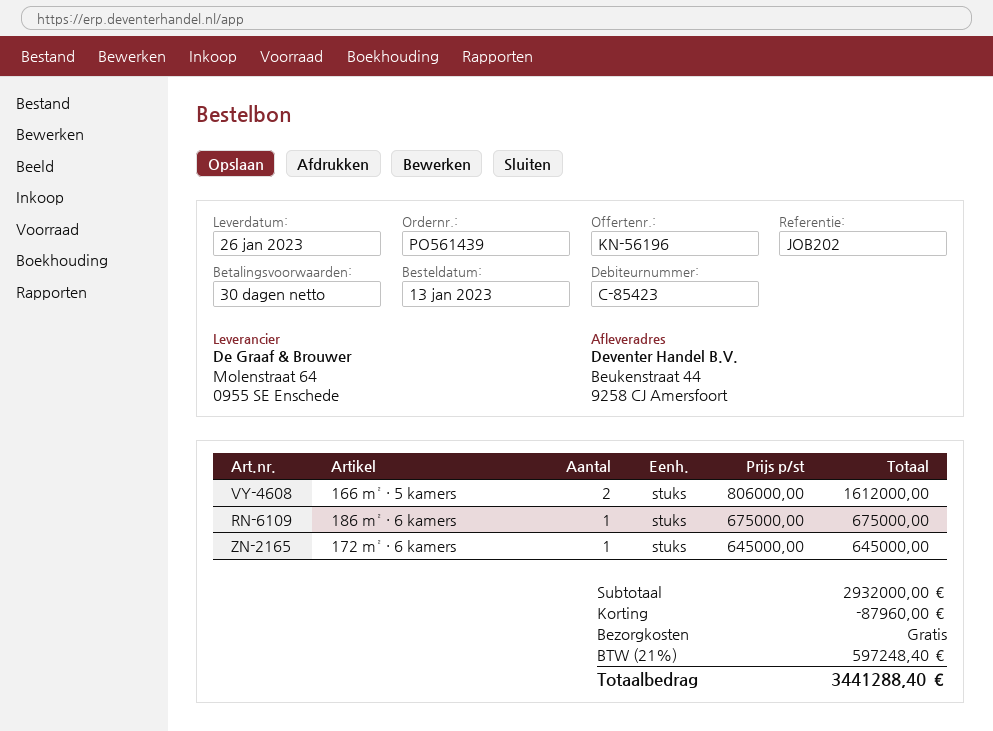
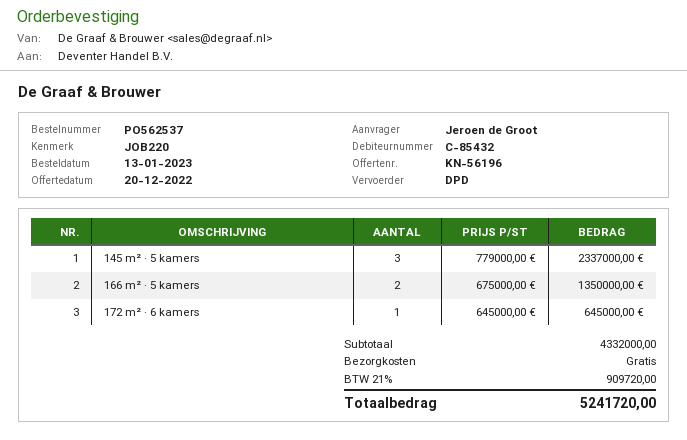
order number: PO561439 -> PO562537
customer number: C-85423 -> C-85432
reference: JOB202 -> JOB220
166 m² · 5 kamers: 2 x 806000.00 = 1612000.00 -> 2 x 675000.00 = 1350000.00
186 m² · 6 kamers: 1 x 675000.00 = 675000.00 -> none
145 m² · 5 kamers: none -> 3 x 779000.00 = 2337000.00
subtotal: 2932000.00 -> 4332000.00
discount: 87960.00 -> none
tax: 21% = 597248.40 -> 21% = 909720.00
total: 3441288.40 -> 5241720.00

